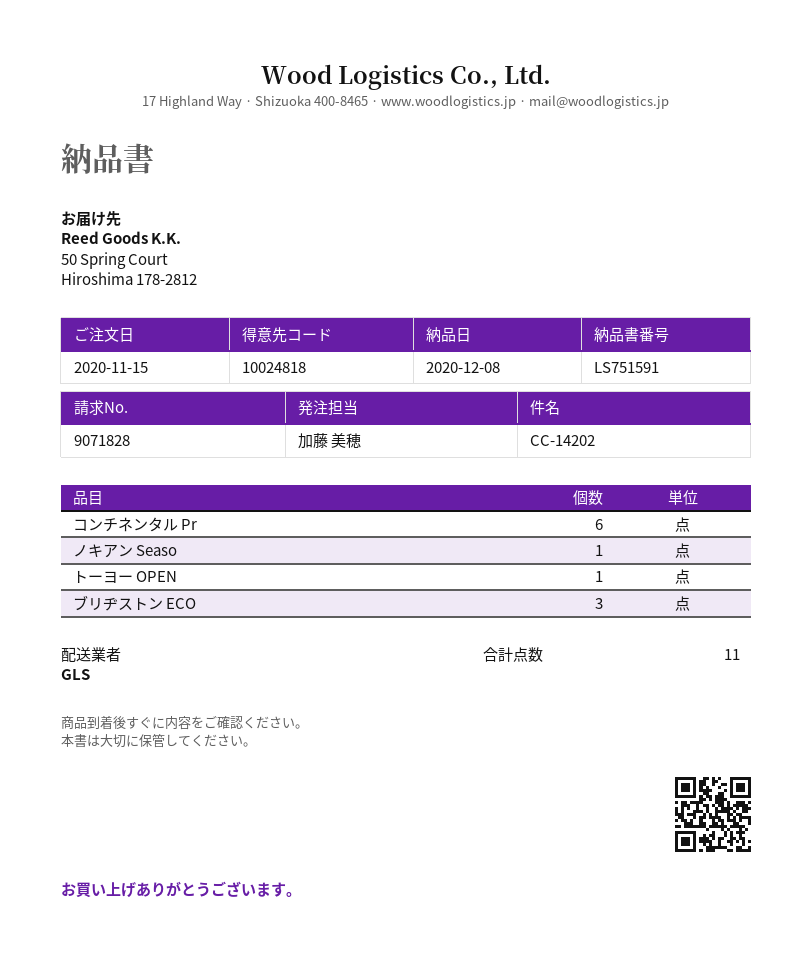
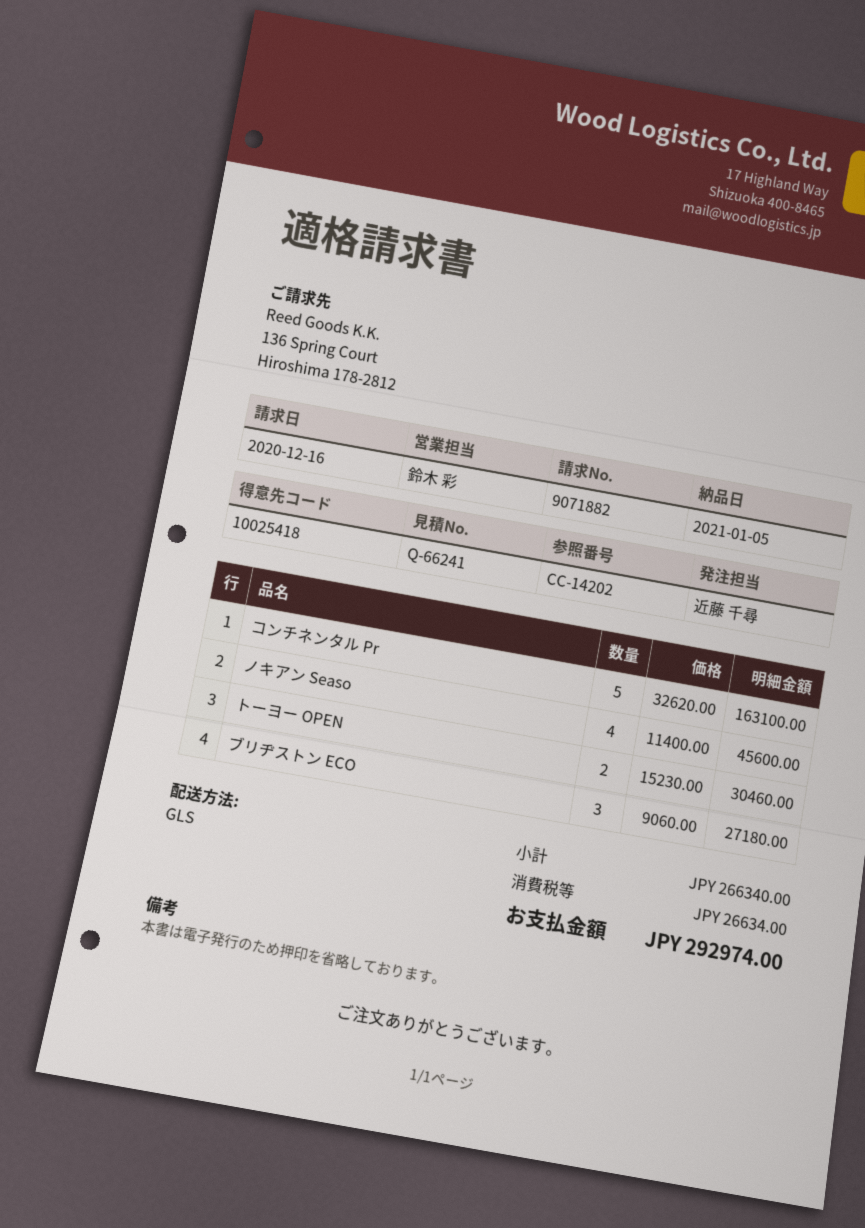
delivery date: 2020-12-08 -> 2021-01-05
invoice number: 9071828 -> 9071882
customer number: 10024818 -> 10025418
ordered by: 加藤 美穂 -> 近藤 千尋
コンチネンタル Pr: 6 -> 5
ノキアン Seaso: 1 -> 4
トーヨー OPEN: 1 -> 2

